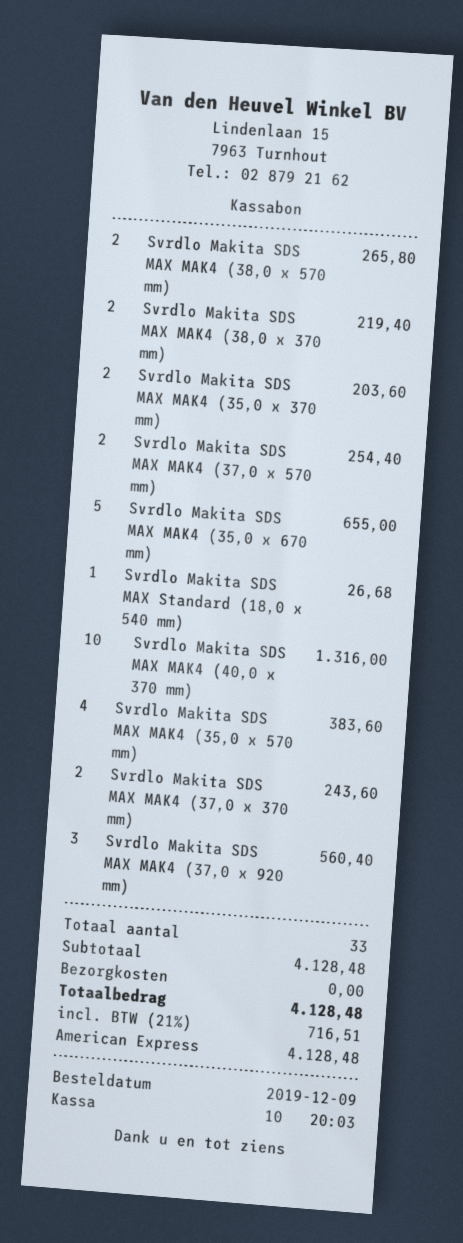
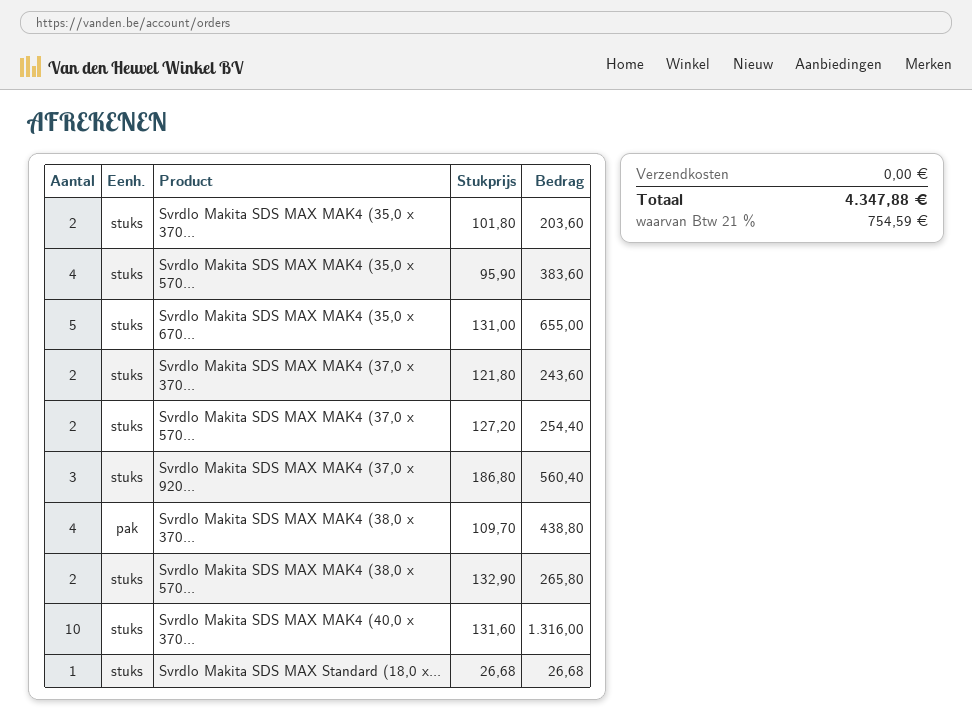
Svrdlo Makita SDS MAX MAK4 (38,0 x 370 mm): 2 for 219.40 -> 4 for 438.80
tax: 21% = 716.51 -> 21% = 754.59
total: 4128.48 -> 4347.88

